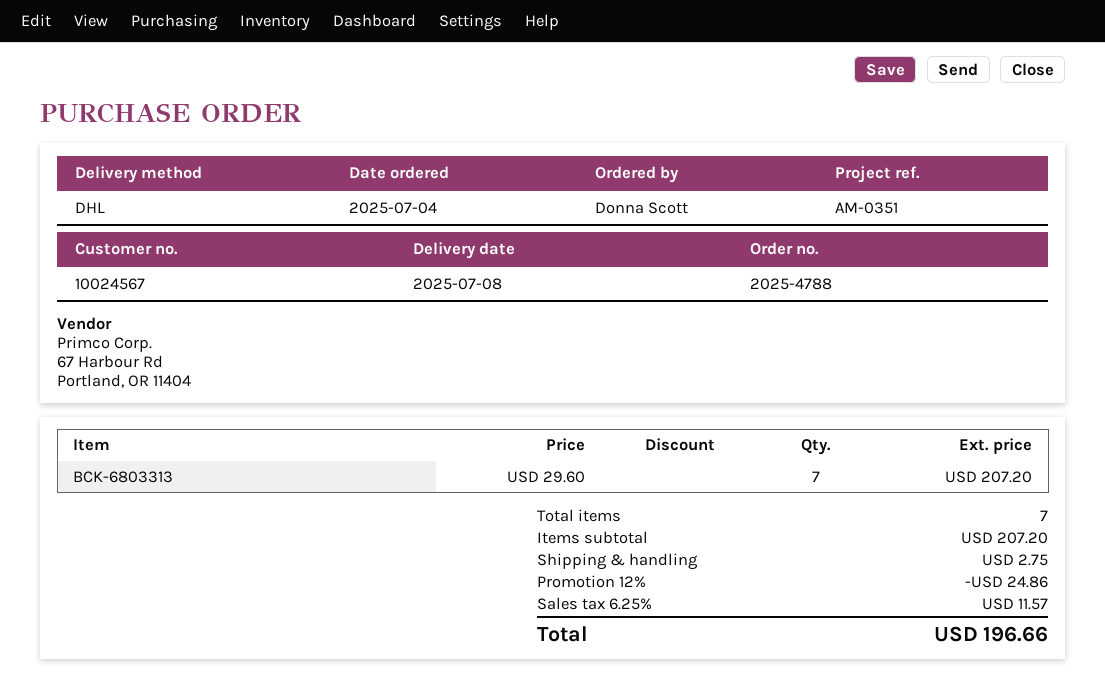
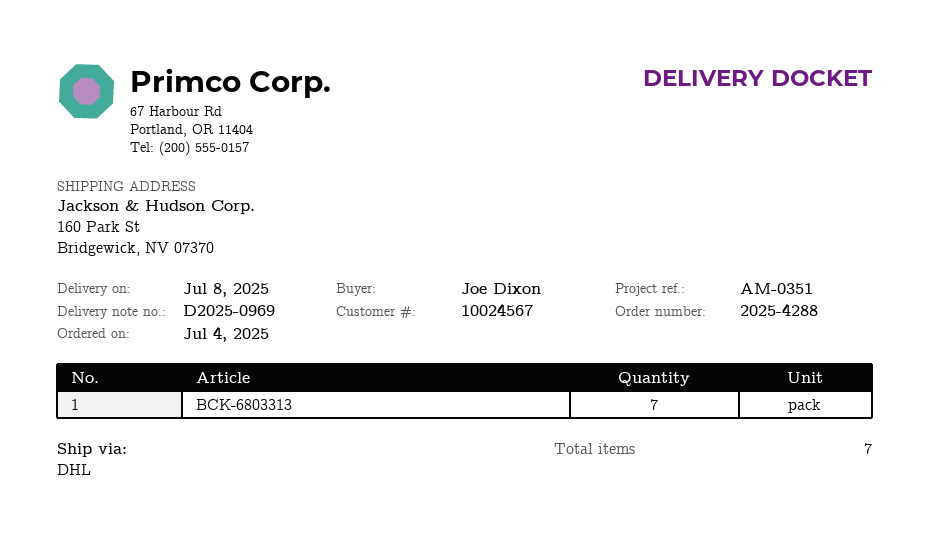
order number: 2025-4788 -> 2025-4288
ordered by: Donna Scott -> Joe Dixon

